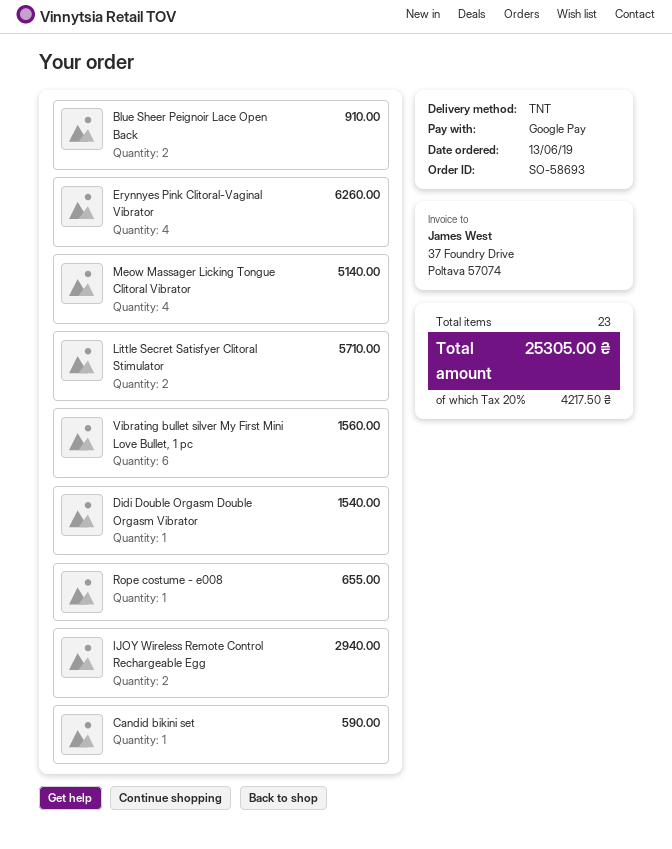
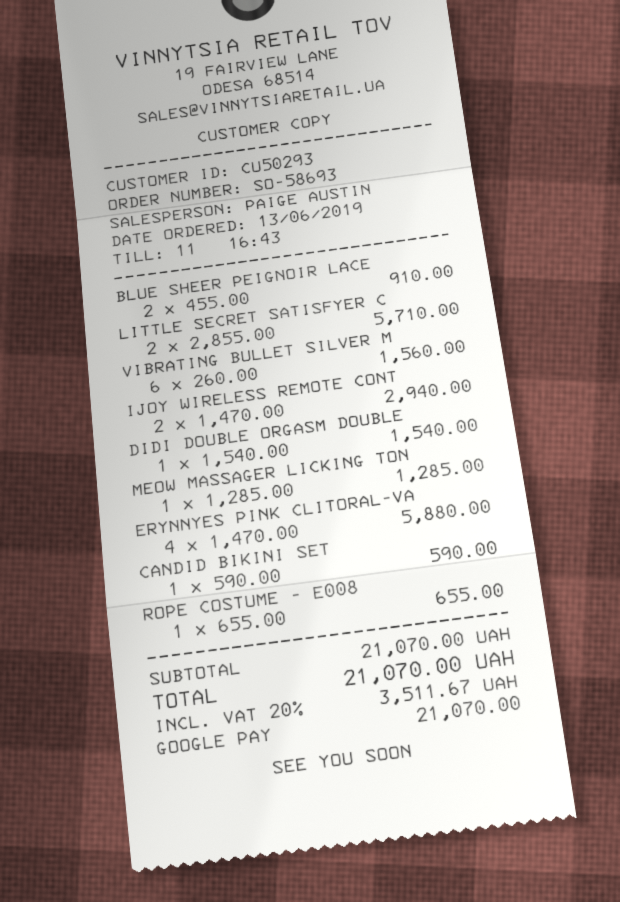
Erynnyes Pink Clitoral-Vaginal Vibrator: 4 for 6260.00 -> 4 for 5880.00
Meow Massager Licking Tongue Clitoral Vibrator: 4 for 5140.00 -> 1 for 1285.00
tax: 20% = 4217.50 -> 20% = 3511.67
total: 25305.00 -> 21070.00

